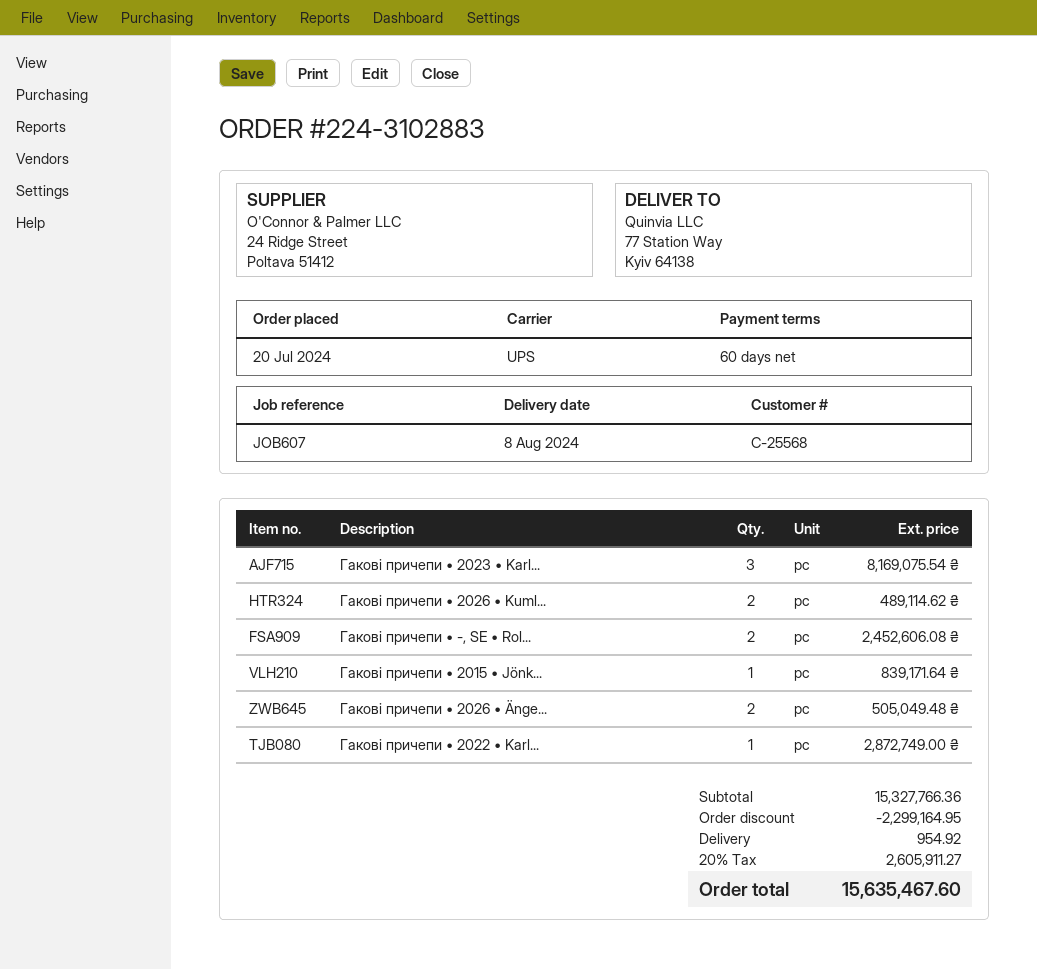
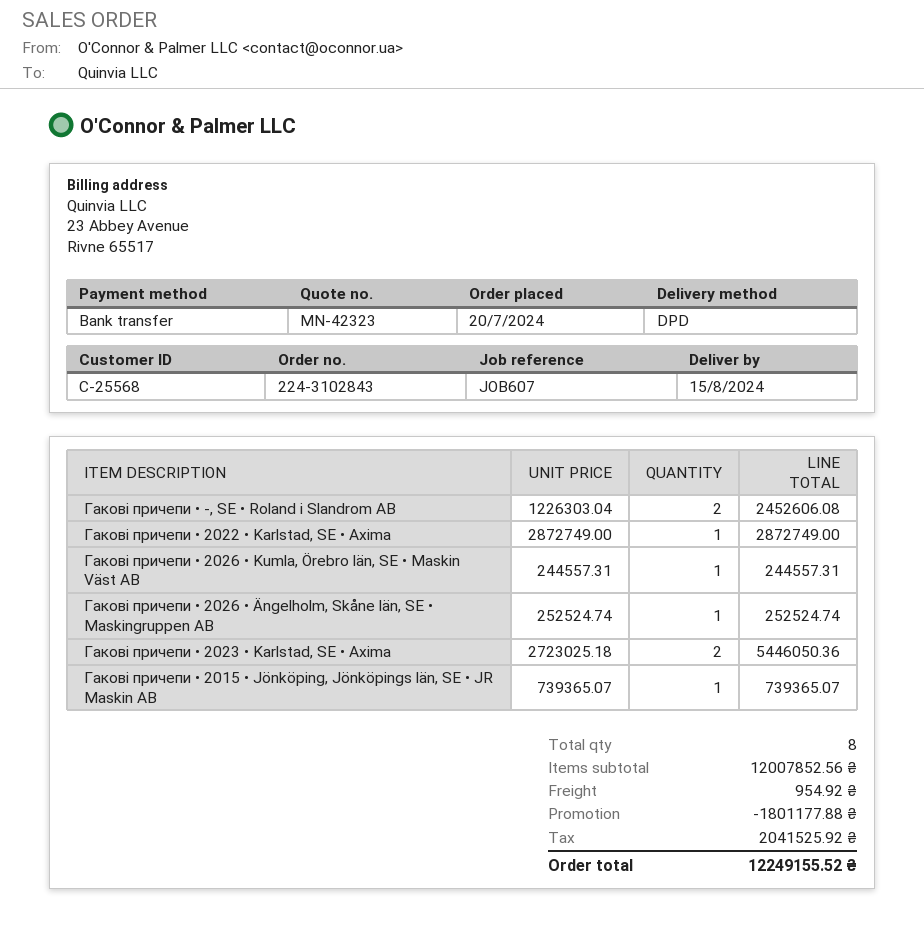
order number: 224-3102883 -> 224-3102843
delivery date: 2024-08-08 -> 2024-08-15
shipping method: UPS -> DPD
Гакові причепи • 2023 • Karl...: 3 for 8169075.54 -> 2 for 5446050.36
Гакові причепи • 2026 • Kuml...: 2 for 489114.62 -> 1 for 244557.31
Гакові причепи • 2015 • Jönk...: 1 for 839171.64 -> 1 for 739365.07
Гакові причепи • 2026 • Änge...: 2 for 505049.48 -> 1 for 252524.74
subtotal: 15327766.36 -> 12007852.56
discount: 2299164.95 -> 1801177.88
tax: 2605911.27 -> 2041525.92
total: 15635467.60 -> 12249155.52

